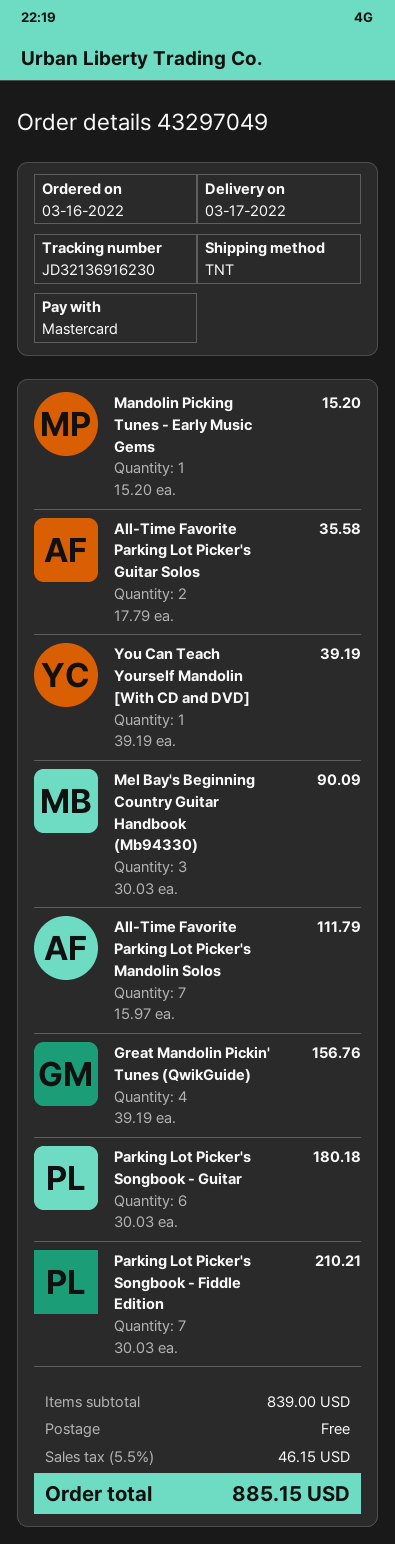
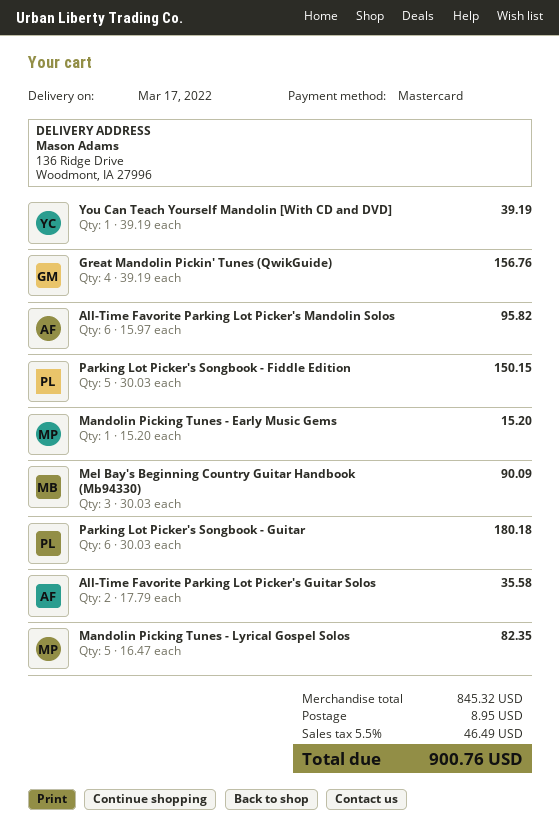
All-Time Favorite Parking Lot Picker's Mandolin Solos: 7 x 15.97 = 111.79 -> 6 x 15.97 = 95.82
Parking Lot Picker's Songbook - Fiddle Edition: 7 x 30.03 = 210.21 -> 5 x 30.03 = 150.15
Mandolin Picking Tunes - Lyrical Gospel Solos: none -> 5 x 16.47 = 82.35
subtotal: 839.00 -> 845.32
shipping: 0.00 -> 8.95
tax: 5.5% = 46.15 -> 5.5% = 46.49
total: 885.15 -> 900.76

